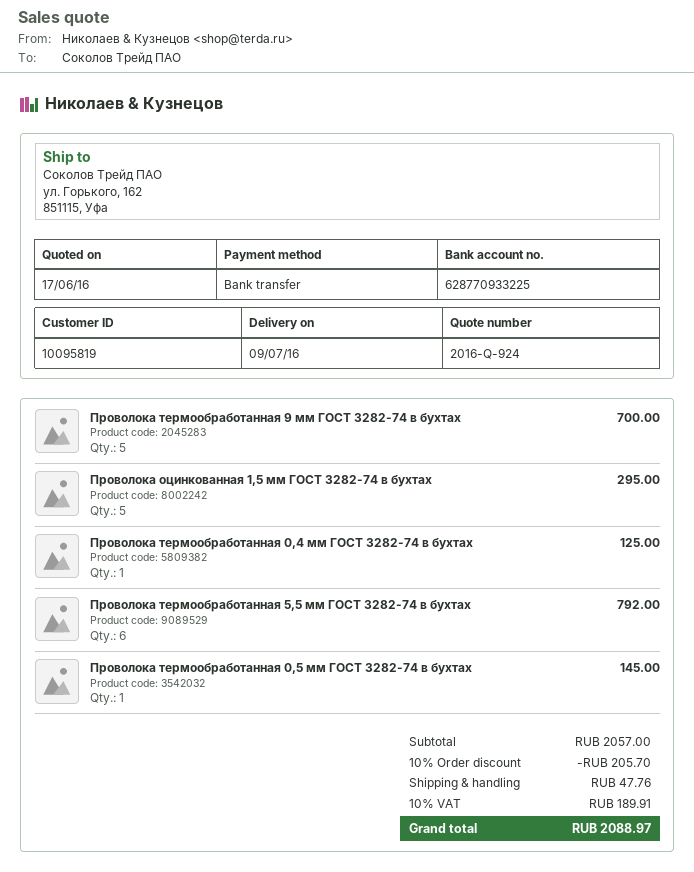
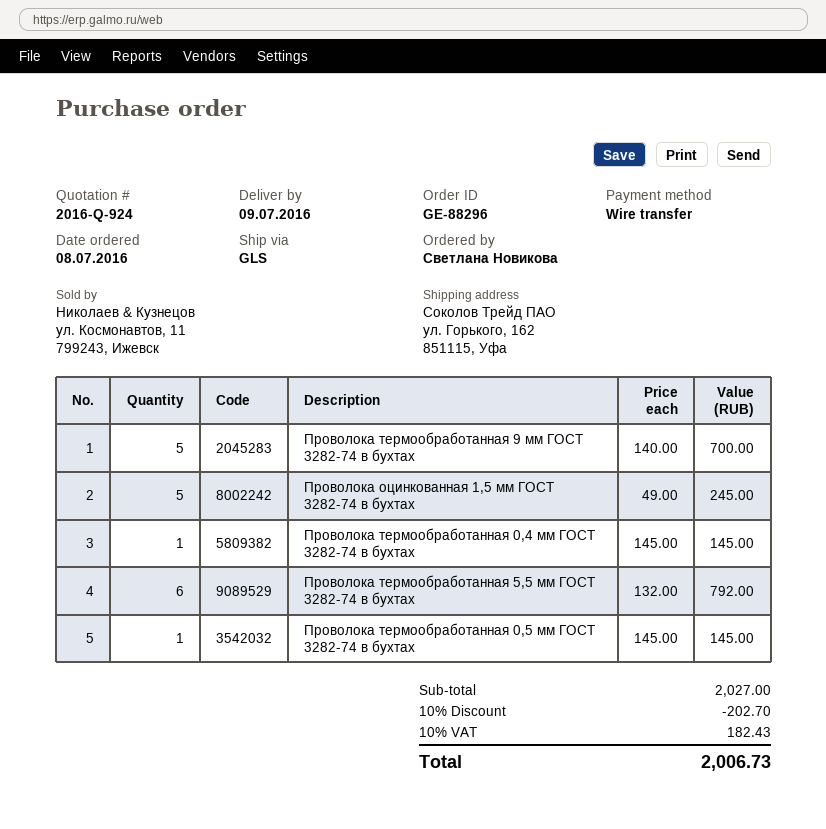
Проволока оцинкованная 1,5 мм ГОСТ 3282-74 в бухтах: 5 for 295.00 -> 5 for 245.00
Проволока термообработанная 0,4 мм ГОСТ 3282-74 в бухтах: 1 for 125.00 -> 1 for 145.00
subtotal: 2057.00 -> 2027.00
discount: 10% = 205.70 -> 10% = 202.70
shipping: 47.76 -> none
tax: 10% = 189.91 -> 10% = 182.43
total: 2088.97 -> 2006.73

